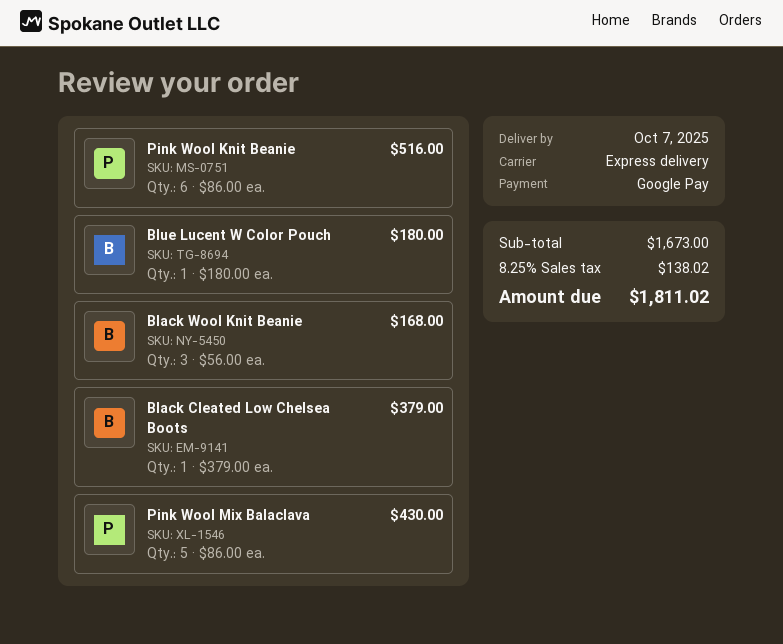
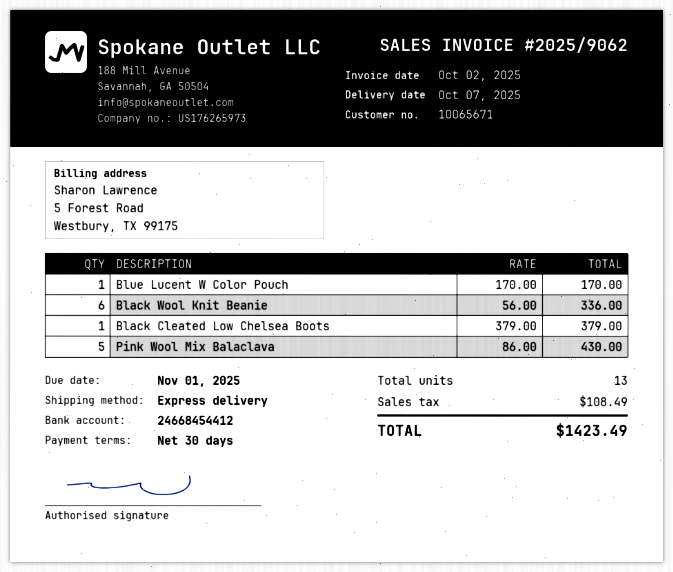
Pink Wool Knit Beanie: 6 x 86.00 = 516.00 -> none
Blue Lucent W Color Pouch: 1 x 180.00 = 180.00 -> 1 x 170.00 = 170.00
Black Wool Knit Beanie: 3 x 56.00 = 168.00 -> 6 x 56.00 = 336.00
tax: 138.02 -> 108.49
total: 1811.02 -> 1423.49

